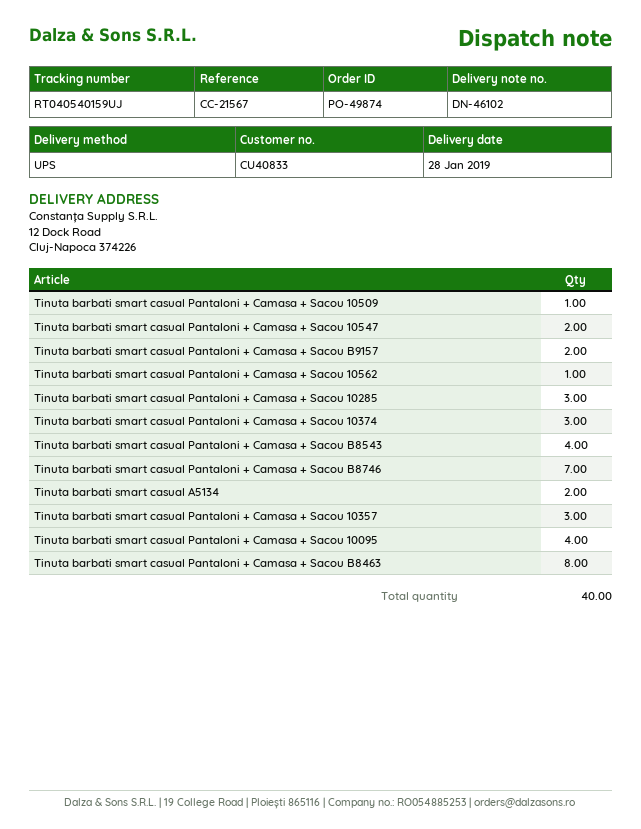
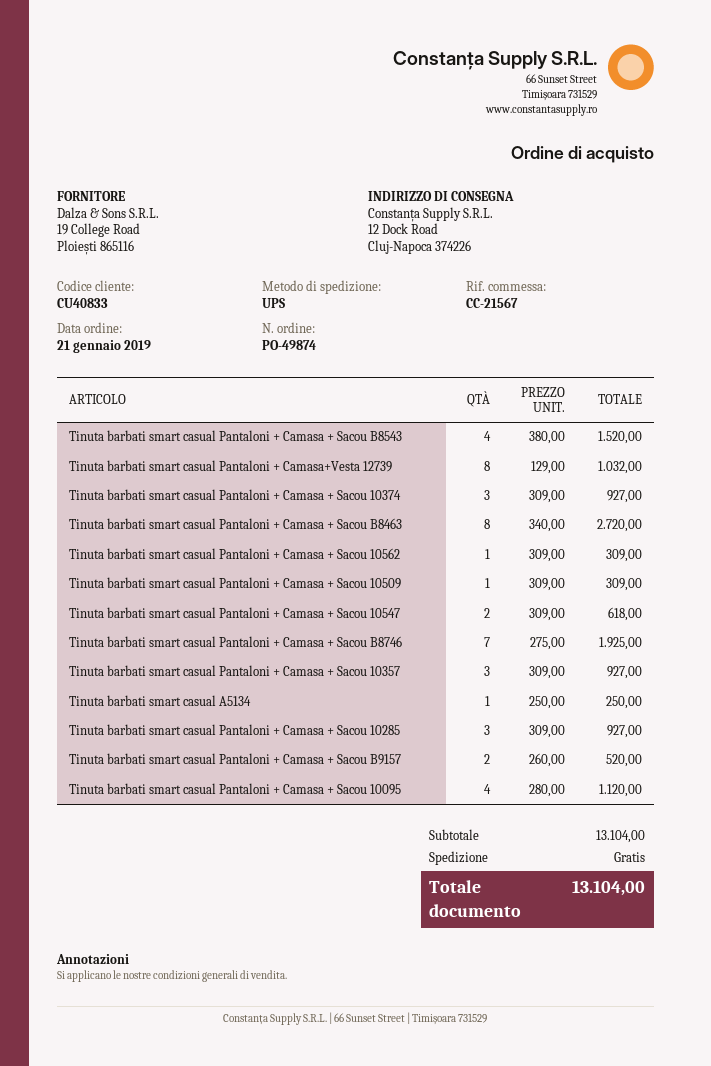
Tinuta barbati smart casual A5134: 2 -> 1
Tinuta barbati smart casual Pantaloni + Camasa+Vesta 12739: none -> 8

